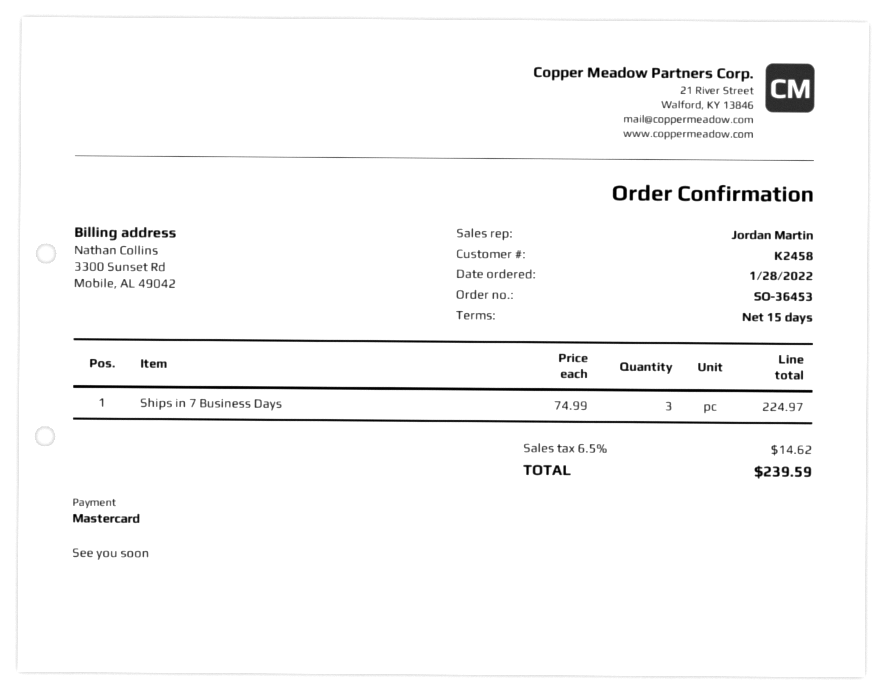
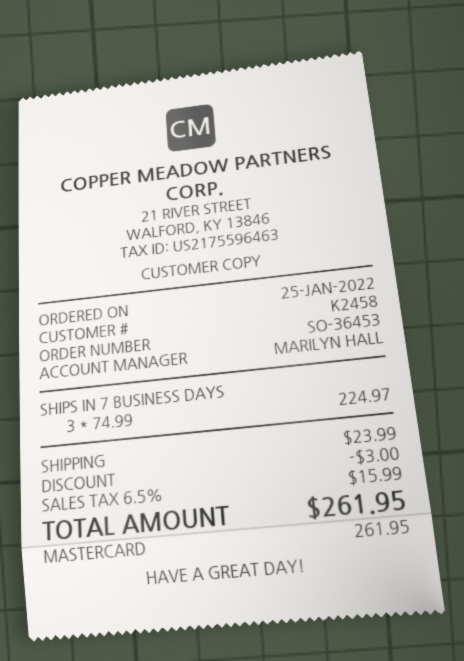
order date: 2022-01-28 -> 2022-01-25
sales rep: Jordan Martin -> MARILYN HALL
discount: none -> 3.00
shipping: none -> 23.99
tax: 6.5% = 14.62 -> 6.5% = 15.99
total: 239.59 -> 261.95

